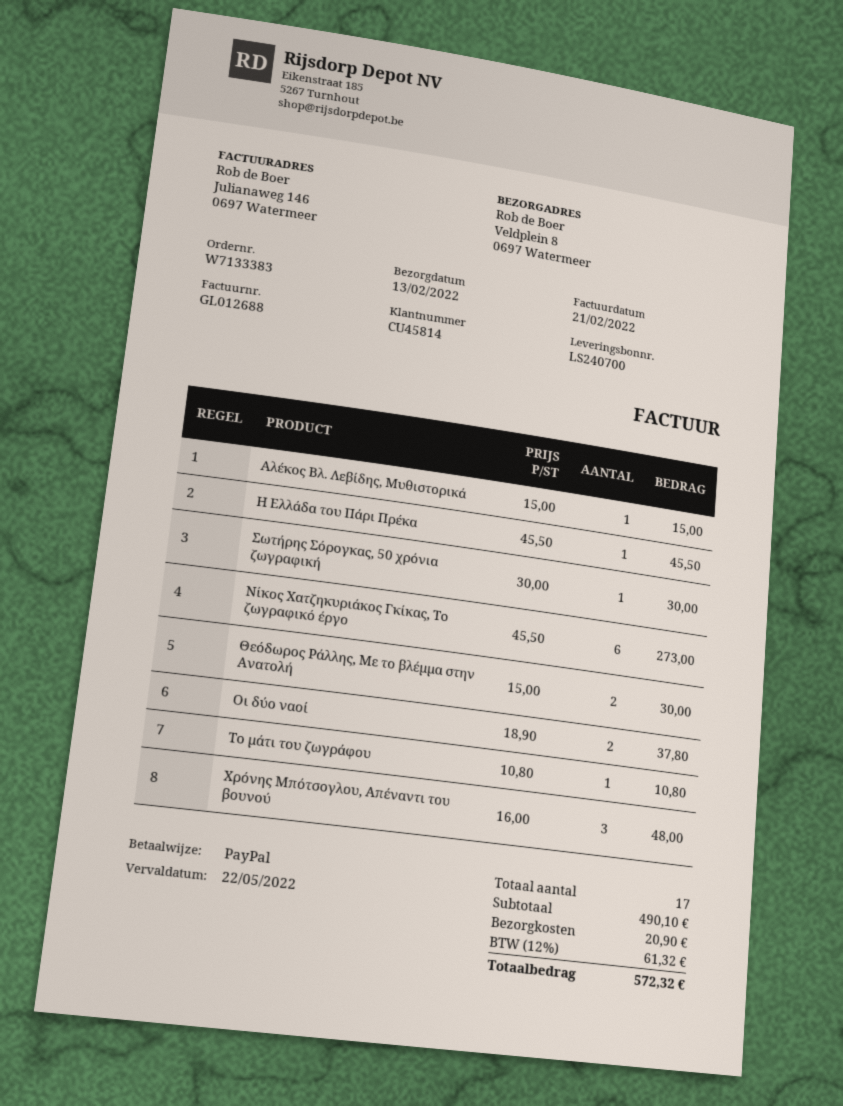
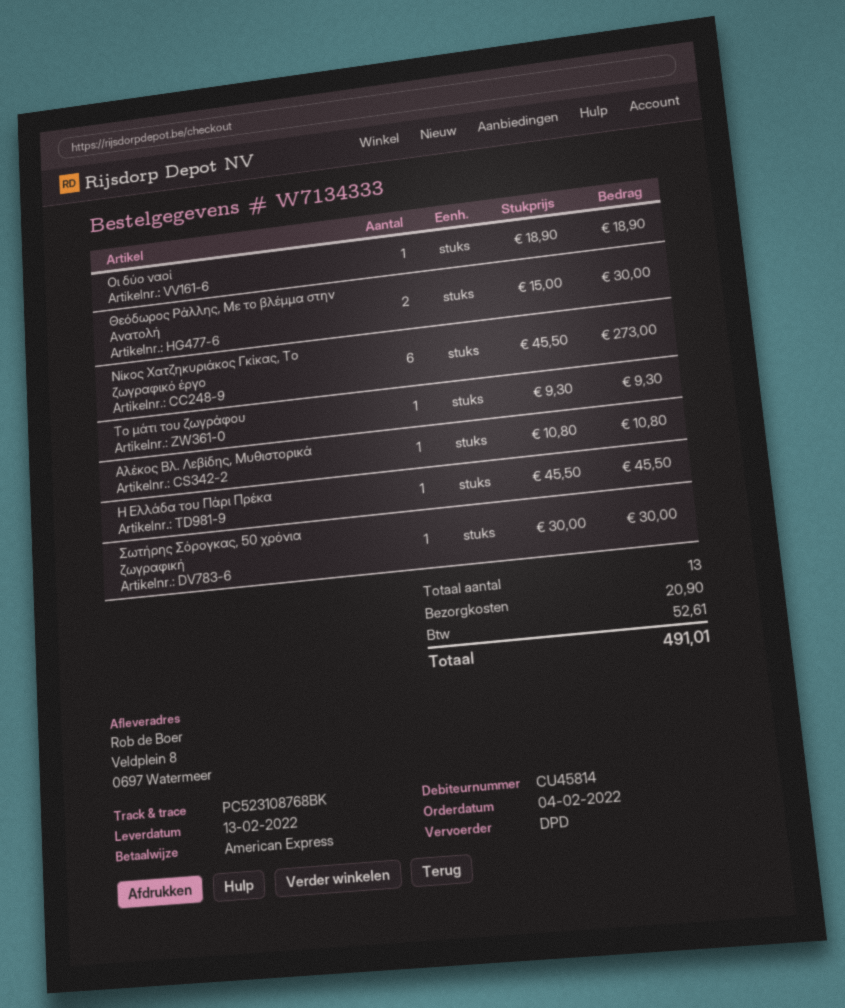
order number: W7133383 -> W7134333
payment method: PayPal -> American Express
Αλέκος Βλ. Λεβίδης, Μυθιστορικά: 1 x 15.00 = 15.00 -> 1 x 10.80 = 10.80
Οι δύο ναοί: 2 x 18.90 = 37.80 -> 1 x 18.90 = 18.90
Το μάτι του ζωγράφου: 1 x 10.80 = 10.80 -> 1 x 9.30 = 9.30
Χρόνης Μπότσογλου, Απέναντι του βουνού: 3 x 16.00 = 48.00 -> none
total quantity: 17 -> 13
tax: 61.32 -> 52.61
total: 572.32 -> 491.01

